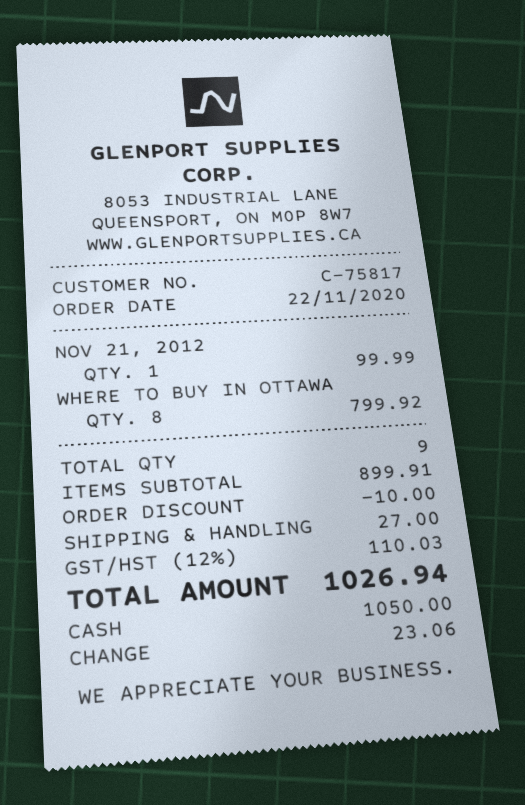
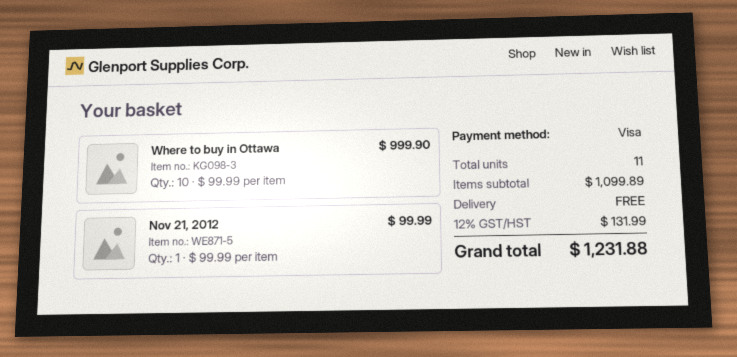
payment method: cash -> Visa
WHERE TO BUY IN OTTAWA: 8 for 799.92 -> 10 for 999.90
total quantity: 9 -> 11
subtotal: 899.91 -> 1099.89
discount: 10.00 -> none
shipping: 27.00 -> 0.00
tax: 12% = 110.03 -> 12% = 131.99
total: 1026.94 -> 1231.88

